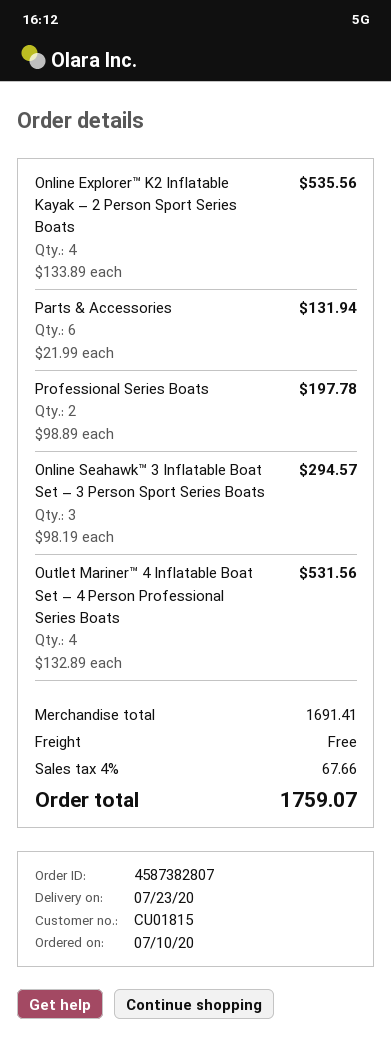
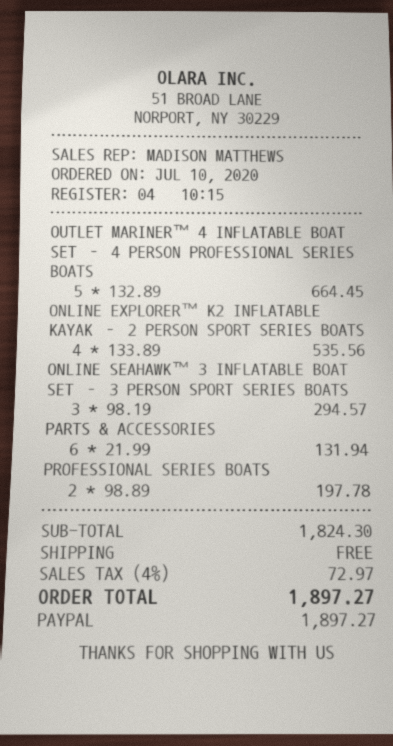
Outlet Mariner™ 4 Inflatable Boat Set – 4 Person Professional Series Boats: 4 x 132.89 = 531.56 -> 5 x 132.89 = 664.45
subtotal: 1691.41 -> 1824.30
tax: 4% = 67.66 -> 4% = 72.97
total: 1759.07 -> 1897.27

